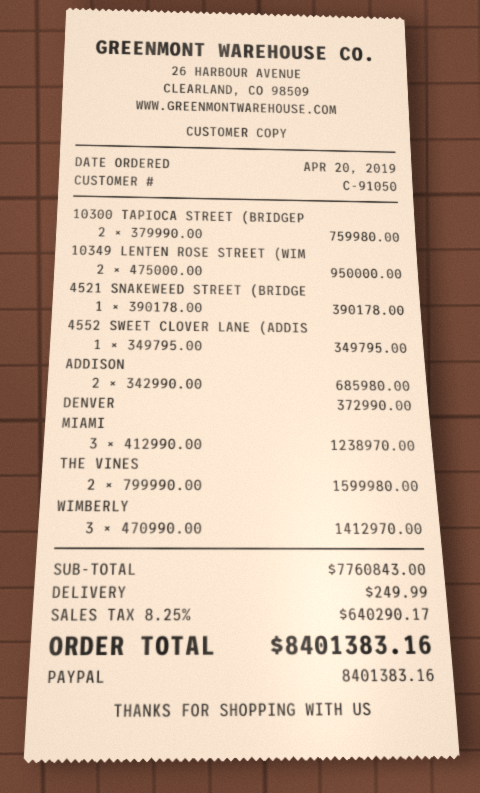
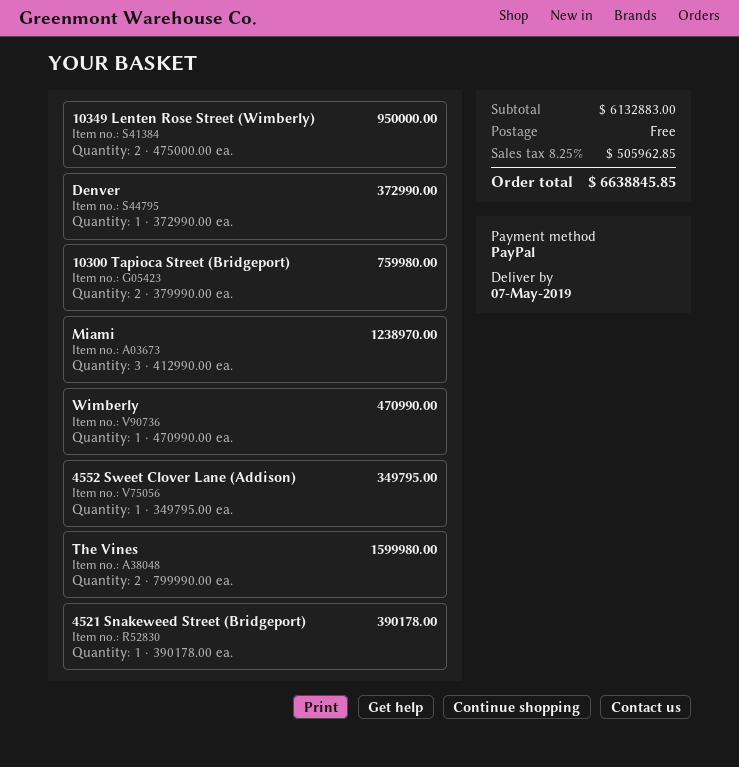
ADDISON: 2 x 342990.00 = 685980.00 -> none
WIMBERLY: 3 x 470990.00 = 1412970.00 -> 1 x 470990.00 = 470990.00
subtotal: 7760843.00 -> 6132883.00
shipping: 249.99 -> 0.00
tax: 8.25% = 640290.17 -> 8.25% = 505962.85
total: 8401383.16 -> 6638845.85

